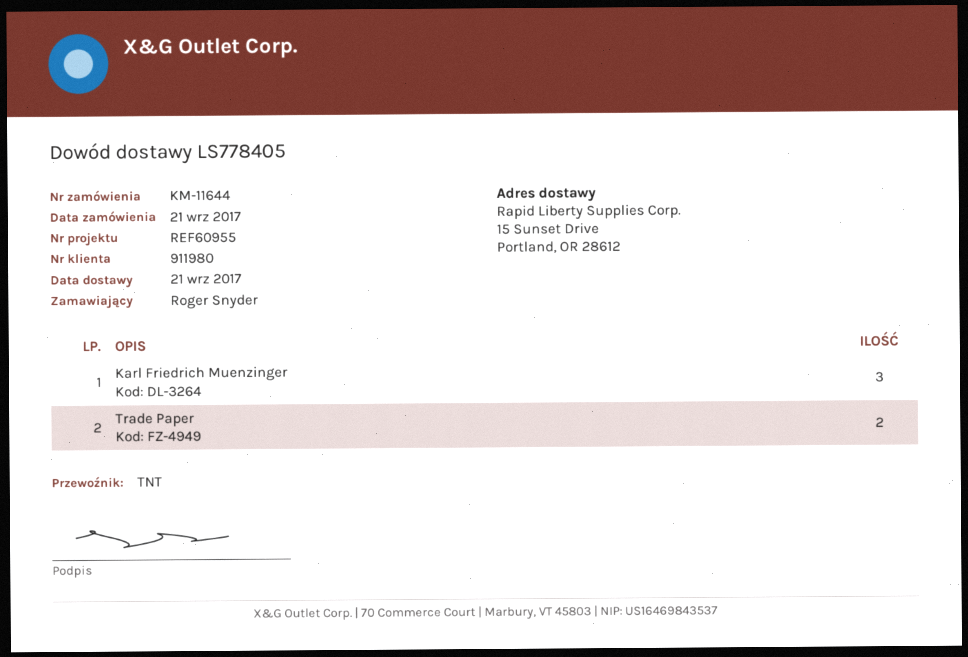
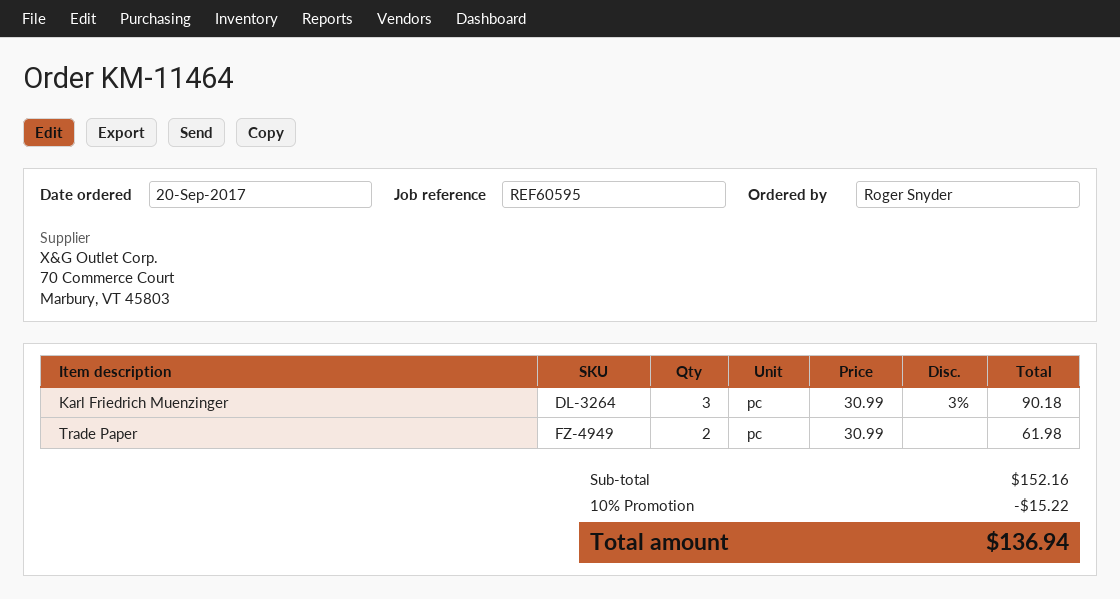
order number: KM-11644 -> KM-11464
order date: 2017-09-21 -> 2017-09-20
reference: REF60955 -> REF60595

